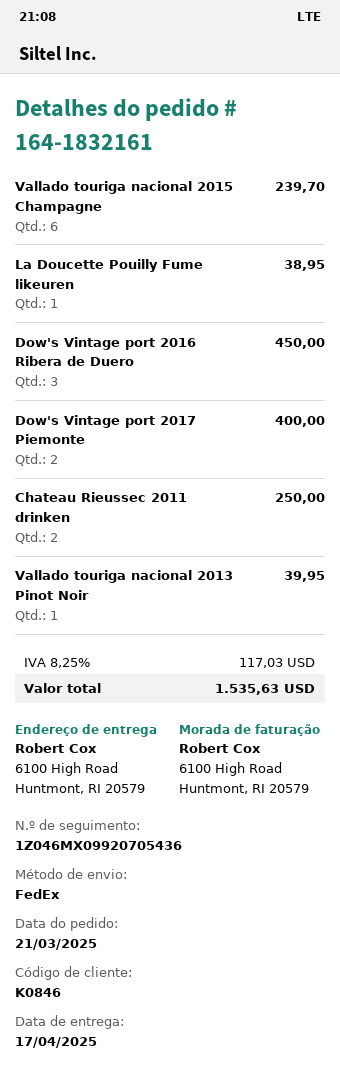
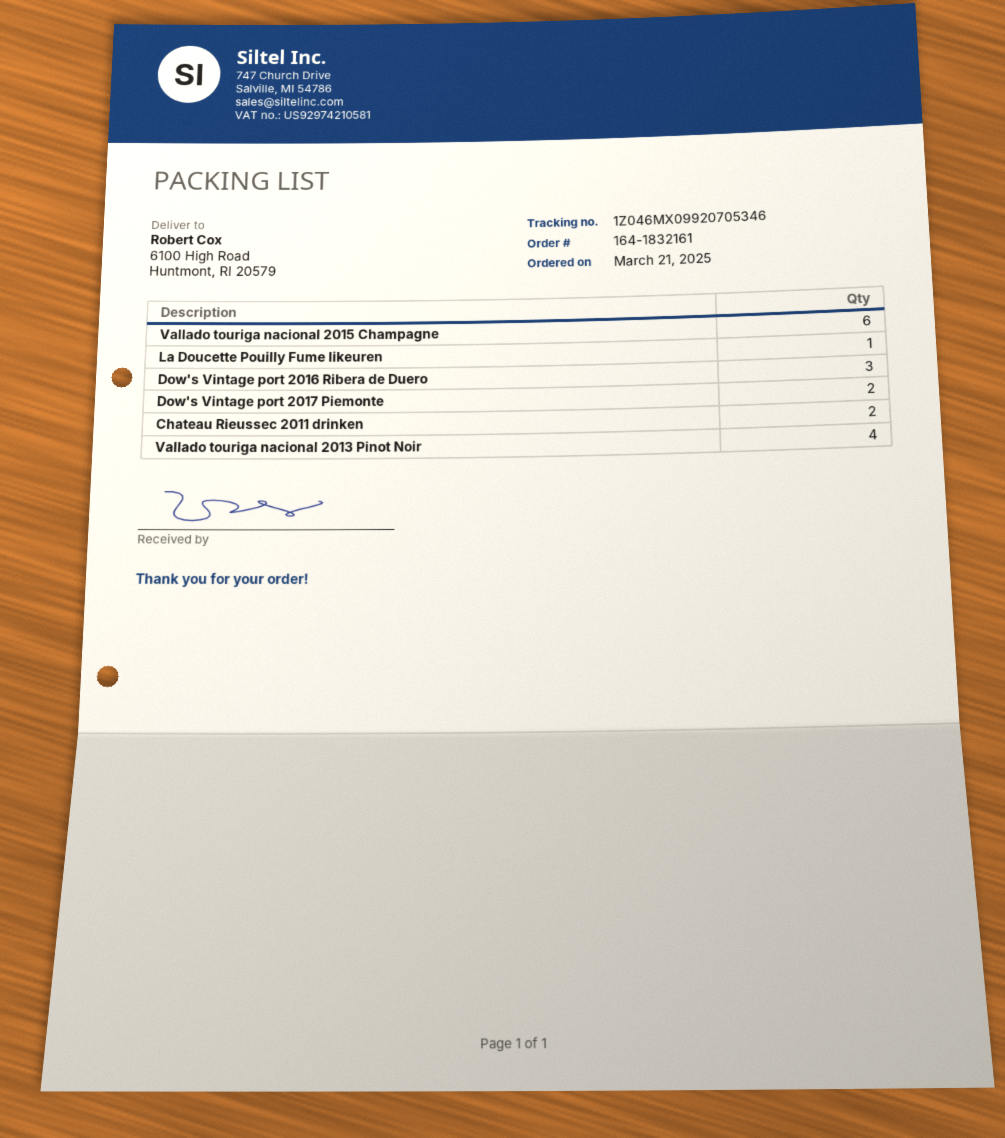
tracking number: 1Z046MX09920705436 -> 1Z046MX09920705346
Vallado touriga nacional 2013 Pinot Noir: 1 -> 4

